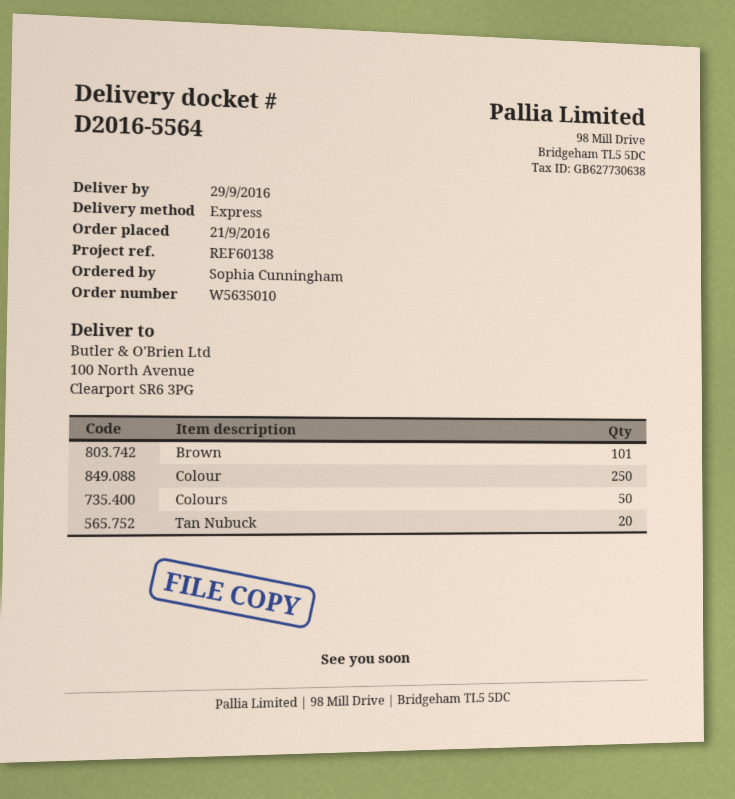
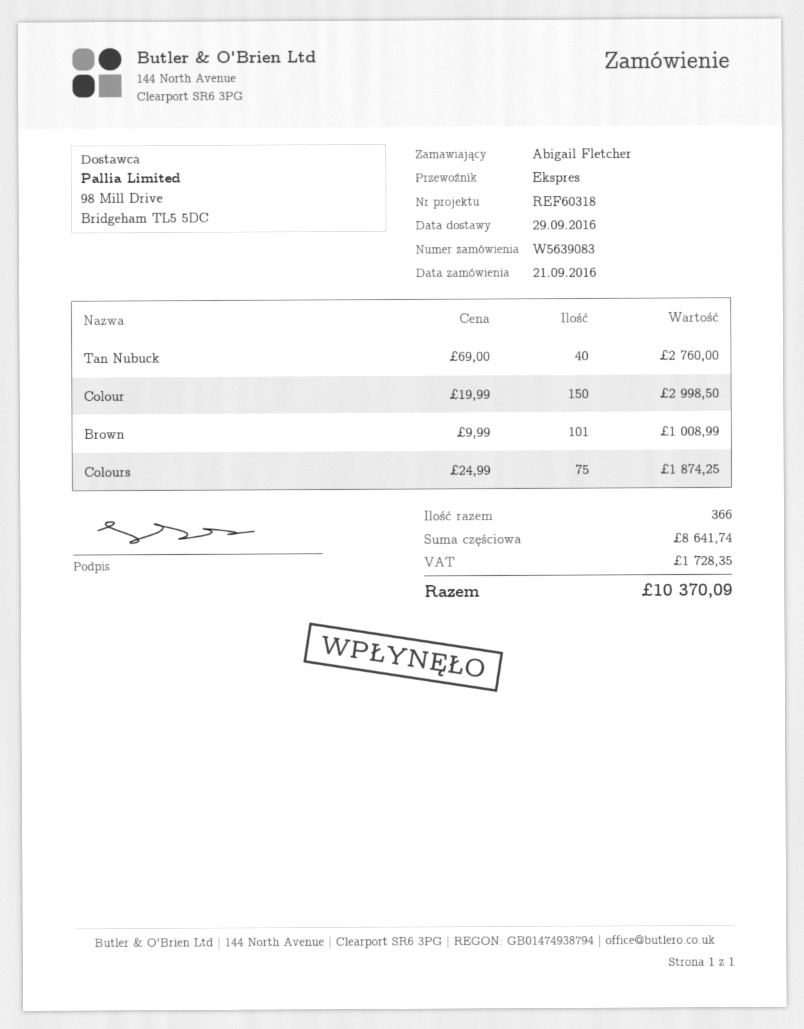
order number: W5635010 -> W5639083
reference: REF60138 -> REF60318
ordered by: Sophia Cunningham -> Abigail Fletcher
Colour: 250 -> 150
Colours: 50 -> 75
Tan Nubuck: 20 -> 40

